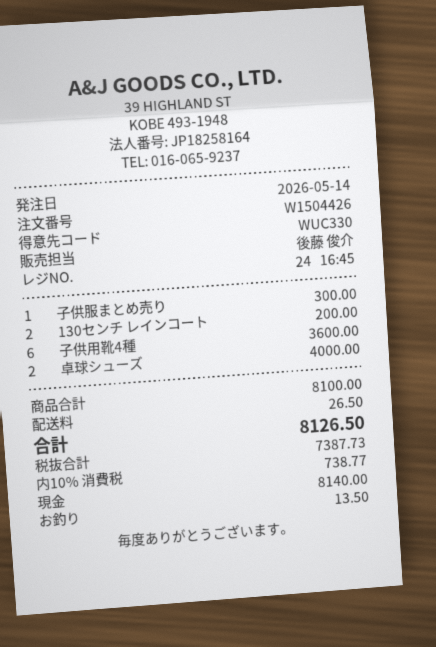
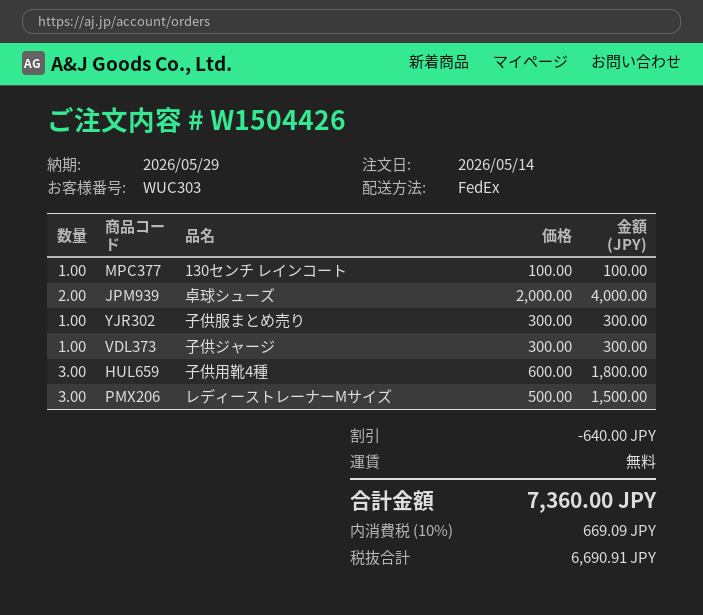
customer number: WUC330 -> WUC303
130センチ レインコート: 2 for 200.00 -> 1 for 100.00
子供用靴4種: 6 for 3600.00 -> 3 for 1800.00
子供ジャージ: none -> 1 for 300.00
レディーストレーナーMサイズ: none -> 3 for 1500.00
discount: none -> 640.00
shipping: 26.50 -> 0.00
net: 7387.73 -> 6690.91
tax: 10% = 738.77 -> 10% = 669.09
total: 8126.50 -> 7360.00

